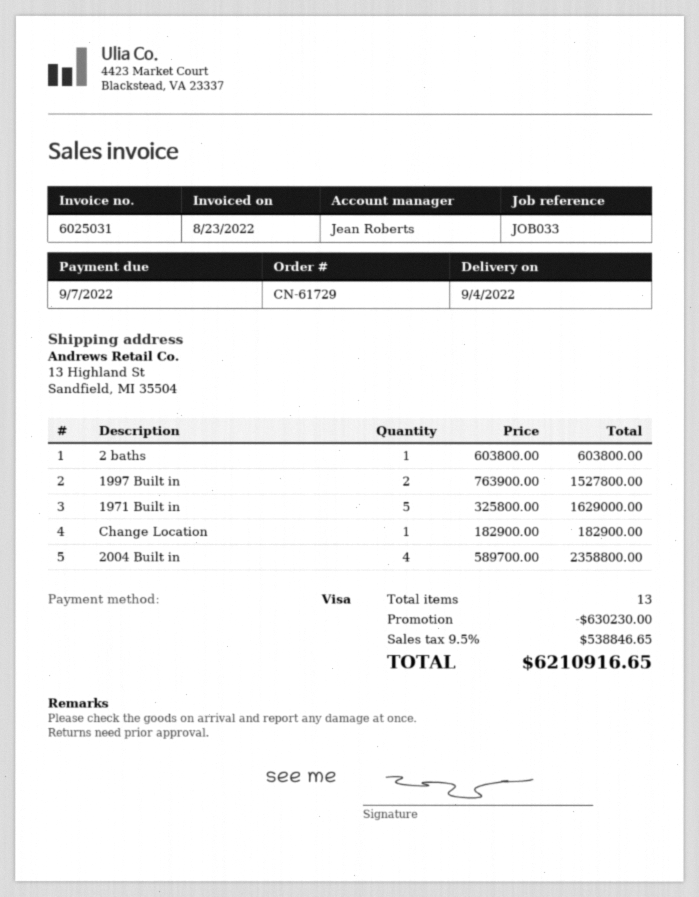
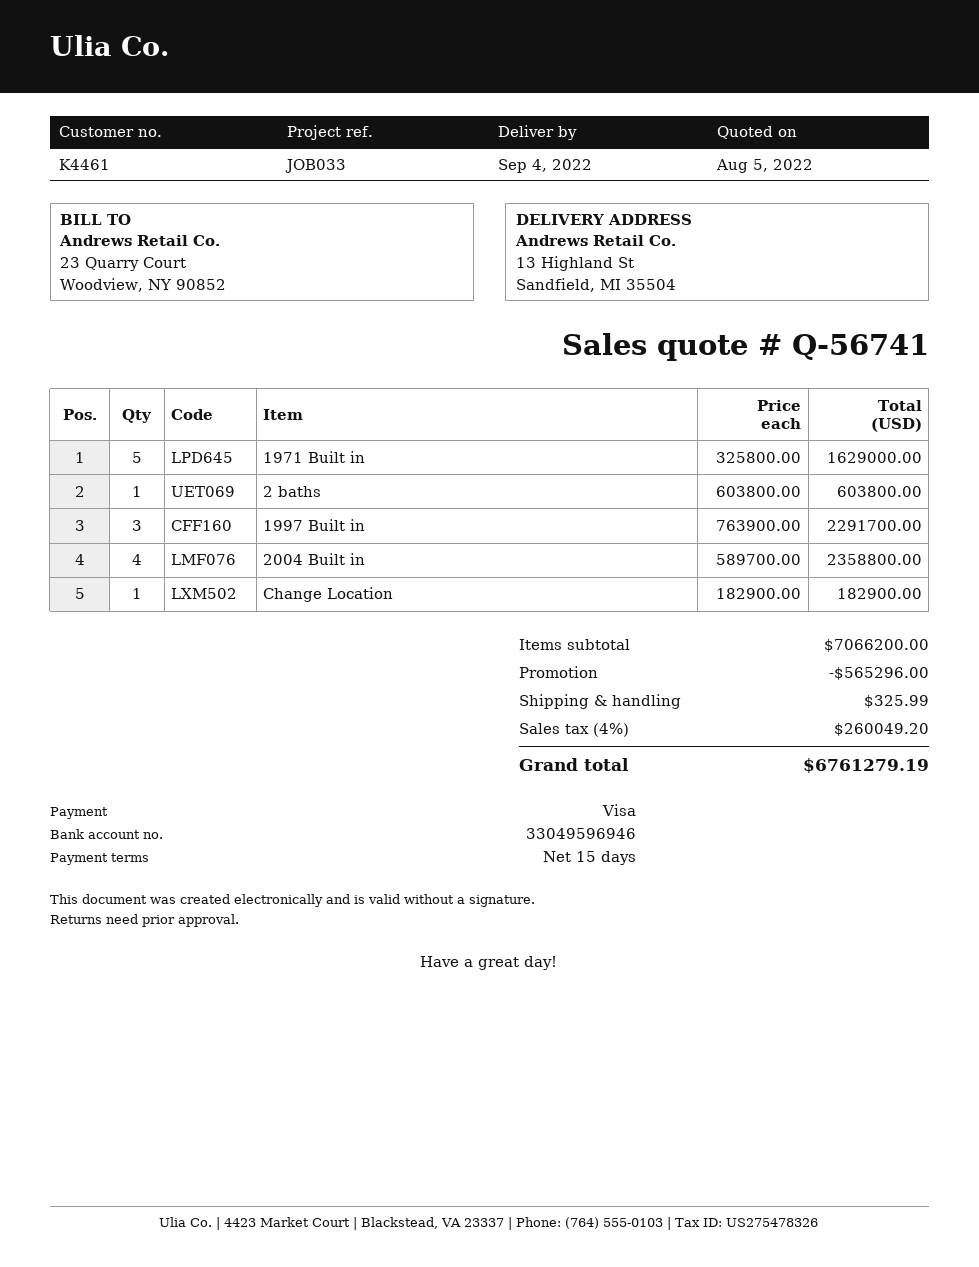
1997 Built in: 2 x 763900.00 = 1527800.00 -> 3 x 763900.00 = 2291700.00
discount: 630230.00 -> 565296.00
shipping: none -> 325.99
tax: 9.5% = 538846.65 -> 4% = 260049.20
total: 6210916.65 -> 6761279.19

